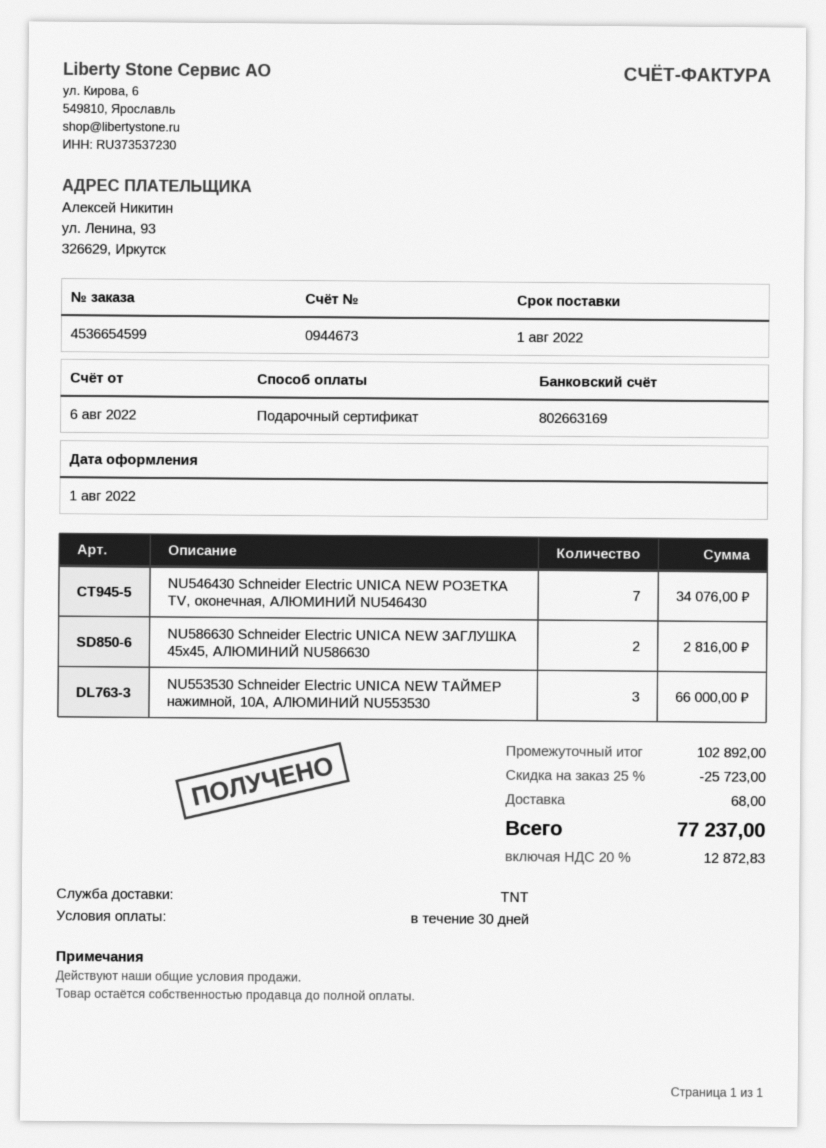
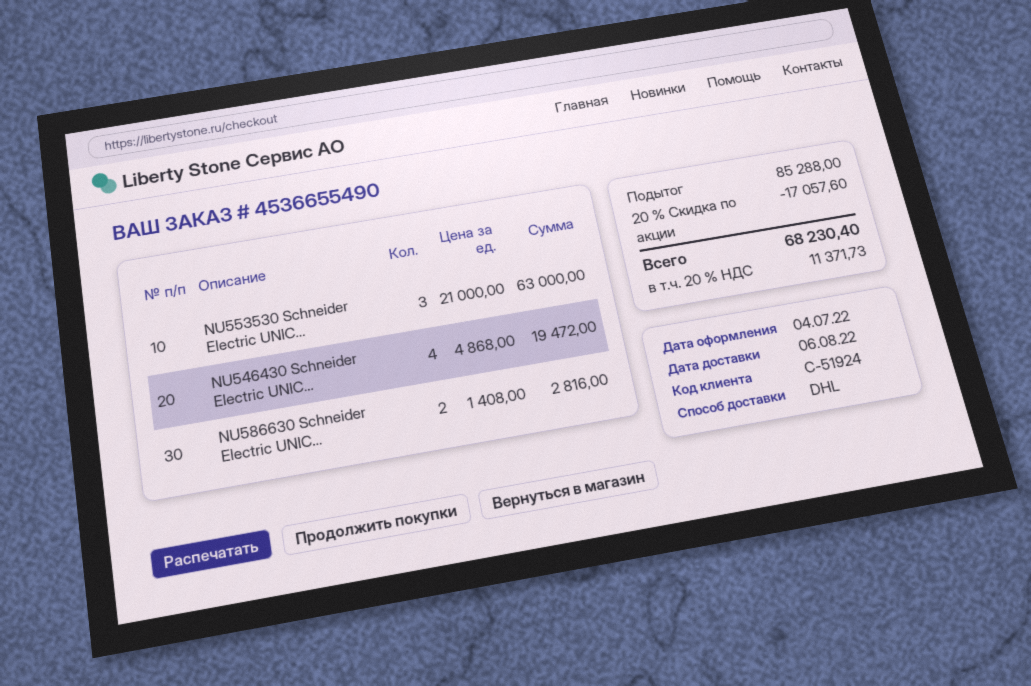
order number: 4536654599 -> 4536655490
order date: 2022-08-01 -> 2022-07-04
delivery date: 2022-08-01 -> 2022-08-06
shipping method: TNT -> DHL
NU546430 Schneider Electric UNICA NEW РОЗЕТКА TV, оконечная, АЛЮМИНИЙ NU546430: 7 for 34076.00 -> 4 for 19472.00
NU553530 Schneider Electric UNICA NEW ТАЙМЕР нажимной, 10А, АЛЮМИНИЙ NU553530: 3 for 66000.00 -> 3 for 63000.00
subtotal: 102892.00 -> 85288.00
discount: 25% = 25723.00 -> 20% = 17057.60
shipping: 68.00 -> none
tax: 20% = 12872.83 -> 20% = 11371.73
total: 77237.00 -> 68230.40

